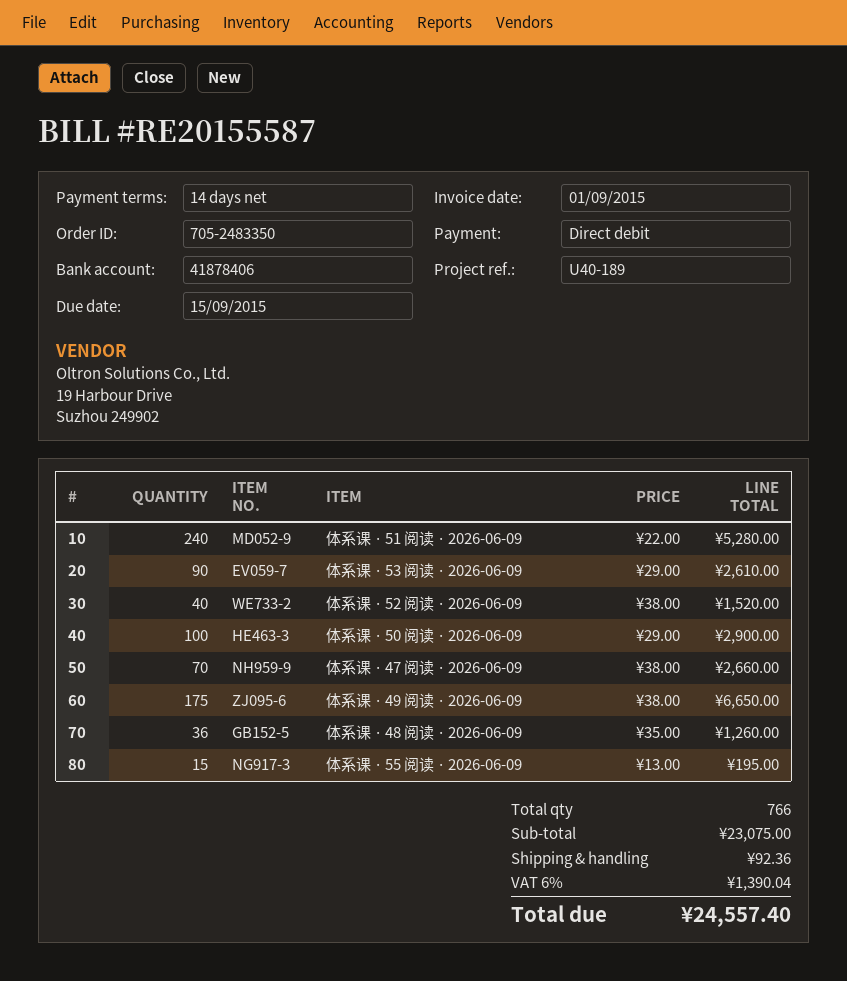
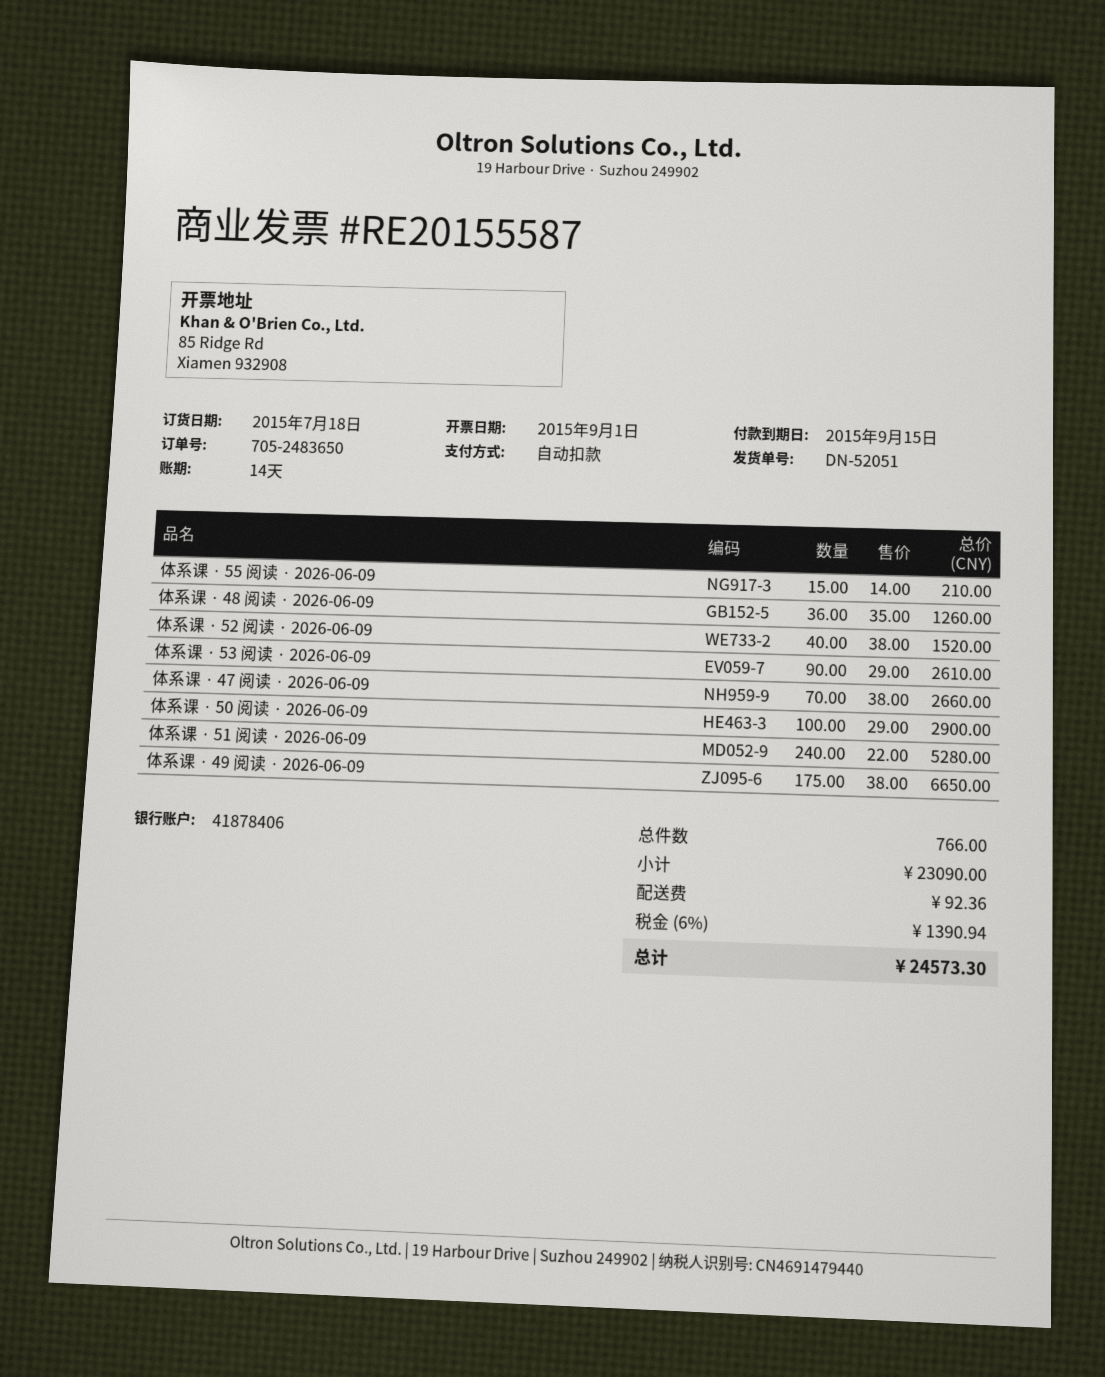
order number: 705-2483350 -> 705-2483650
体系课 · 55 阅读 · 2026-06-09: 15 x 13.00 = 195.00 -> 15 x 14.00 = 210.00
subtotal: 23075.00 -> 23090.00
tax: 6% = 1390.04 -> 6% = 1390.94
total: 24557.40 -> 24573.30

